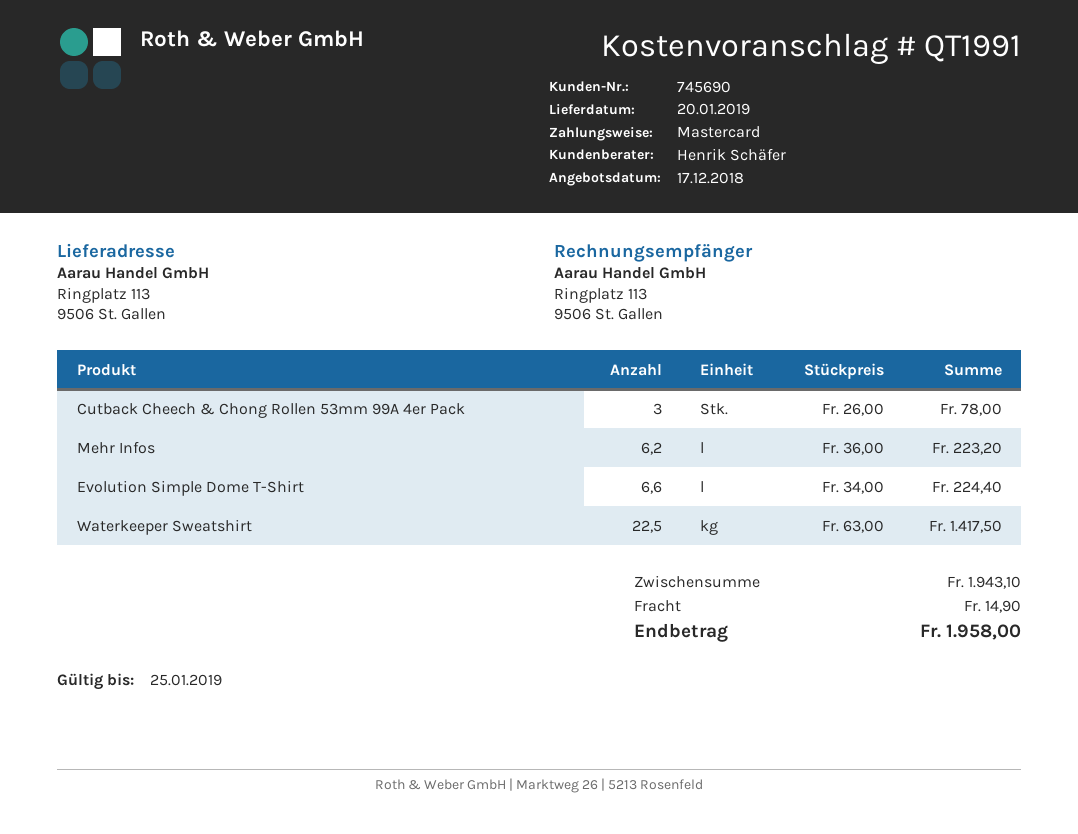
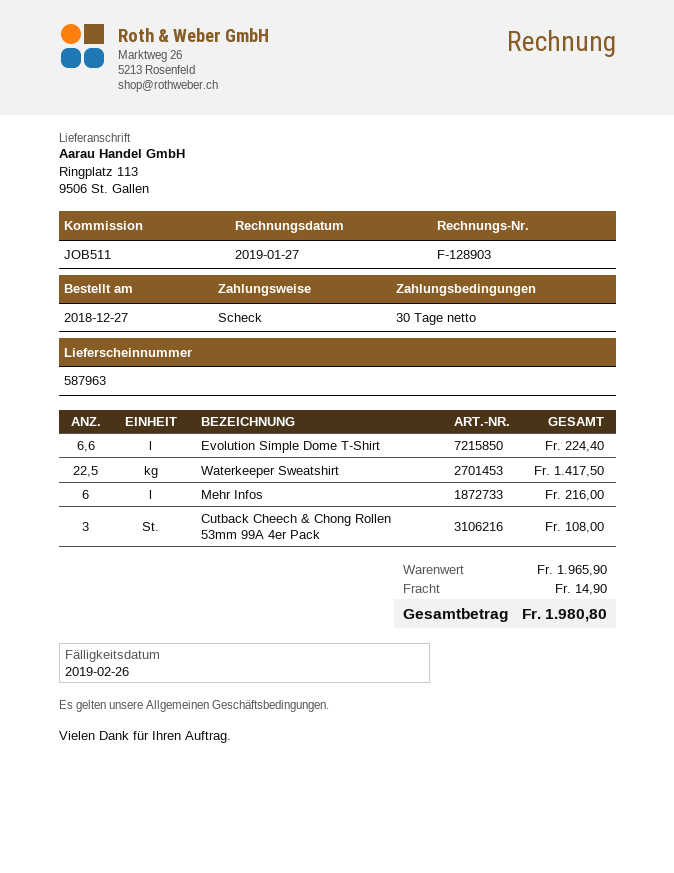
payment method: Mastercard -> cheque
Cutback Cheech & Chong Rollen 53mm 99A 4er Pack: 3 for 78.00 -> 3 for 108.00
Mehr Infos: 6.2 for 223.20 -> 6 for 216.00
subtotal: 1943.10 -> 1965.90
total: 1958.00 -> 1980.80

